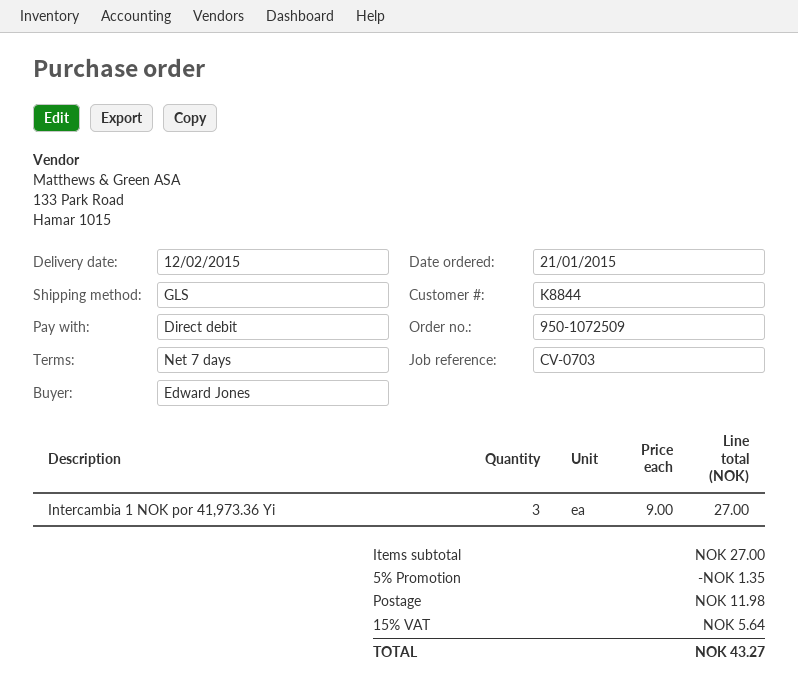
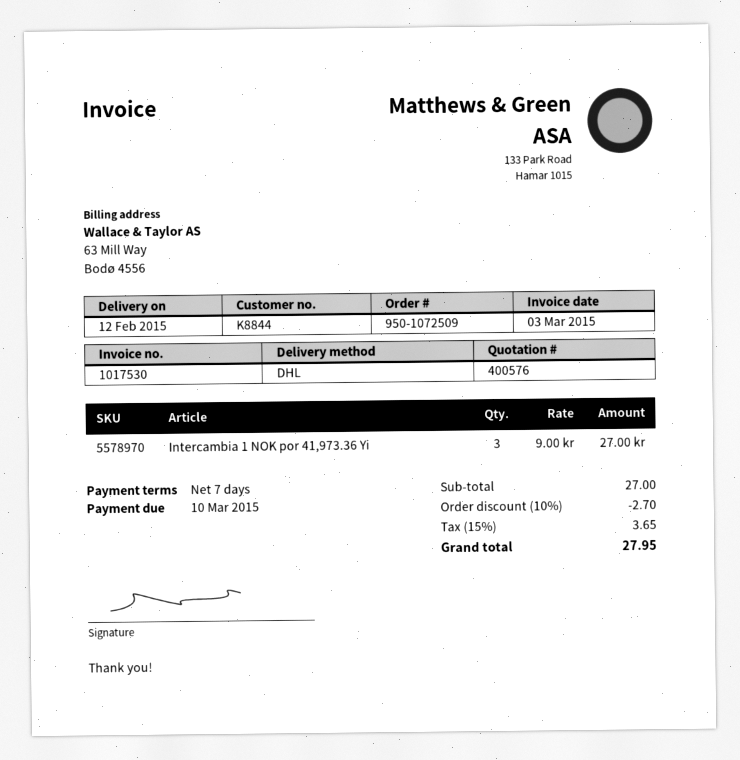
shipping method: GLS -> DHL
discount: 5% = 1.35 -> 10% = 2.70
shipping: 11.98 -> none
tax: 15% = 5.64 -> 15% = 3.65
total: 43.27 -> 27.95

